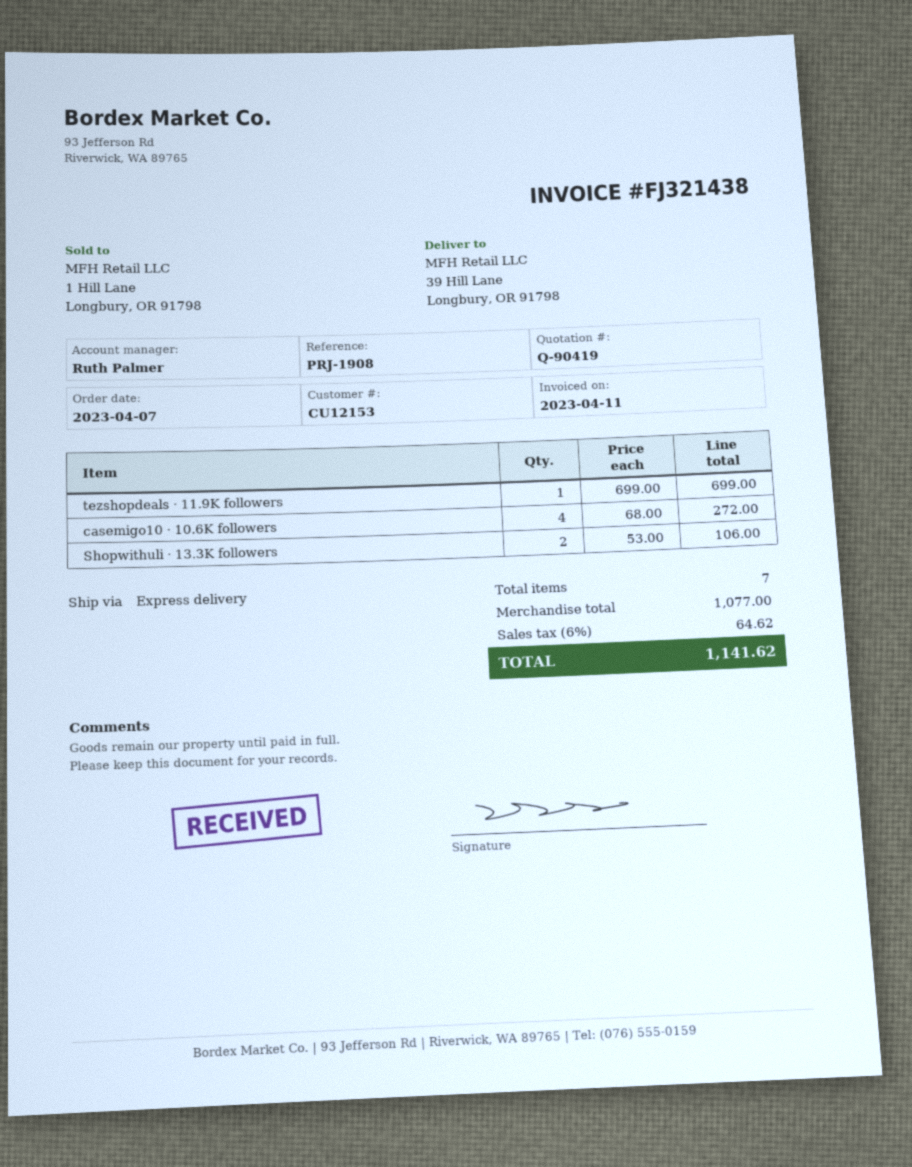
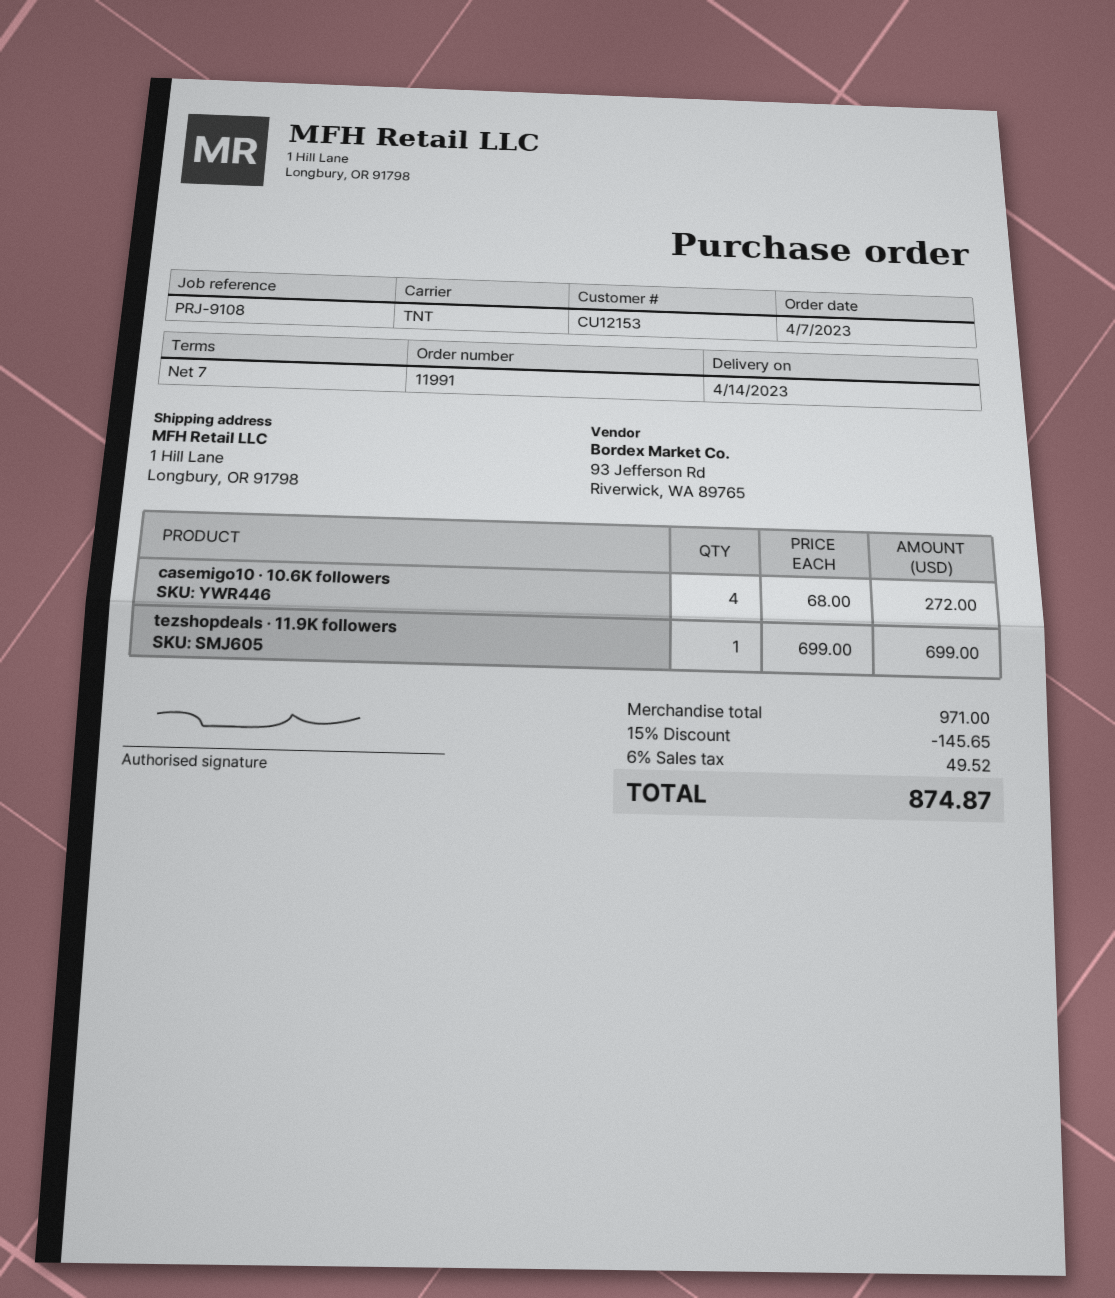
reference: PRJ-1908 -> PRJ-9108
shipping method: express -> TNT
ship to: 39 Hill Lane, Longbury, OR 91798 -> 1 Hill Lane, Longbury, OR 91798
Shopwithuli · 13.3K followers: 2 x 53.00 = 106.00 -> none
subtotal: 1077.00 -> 971.00
discount: none -> 15% = 145.65
tax: 6% = 64.62 -> 6% = 49.52
total: 1141.62 -> 874.87

